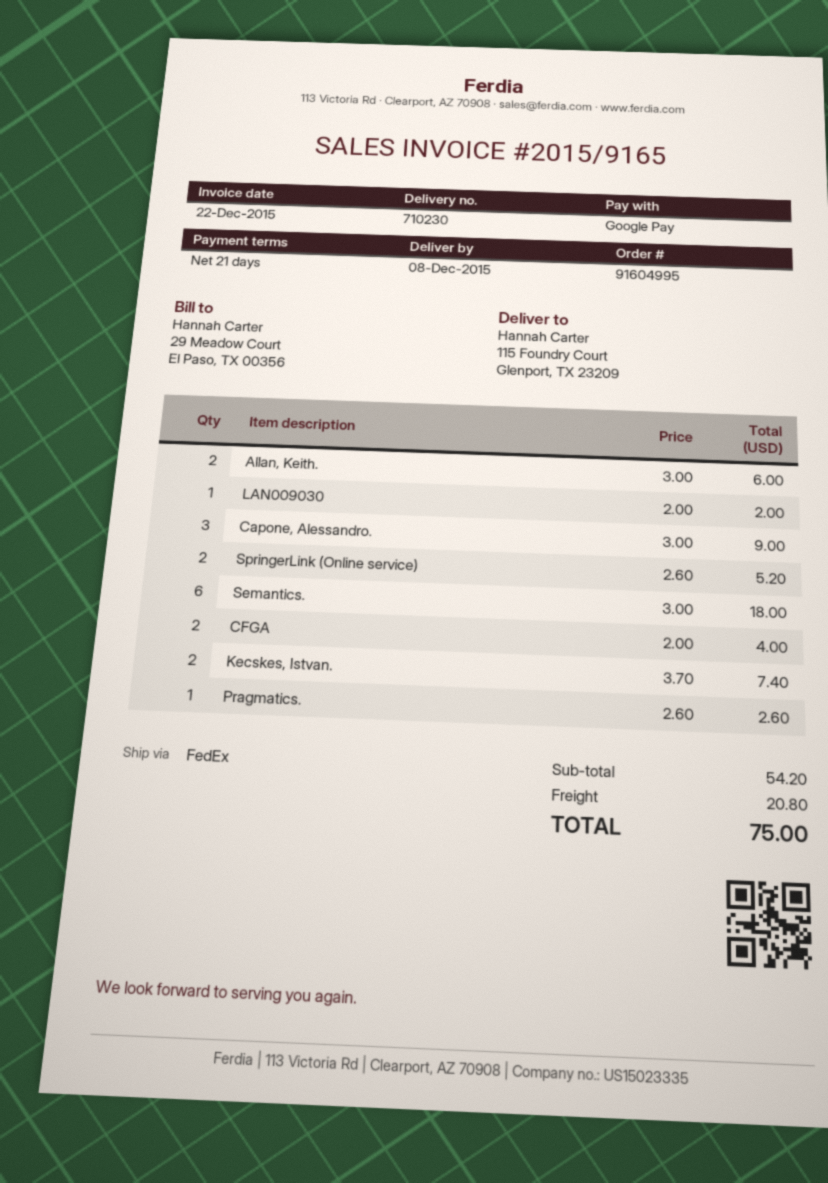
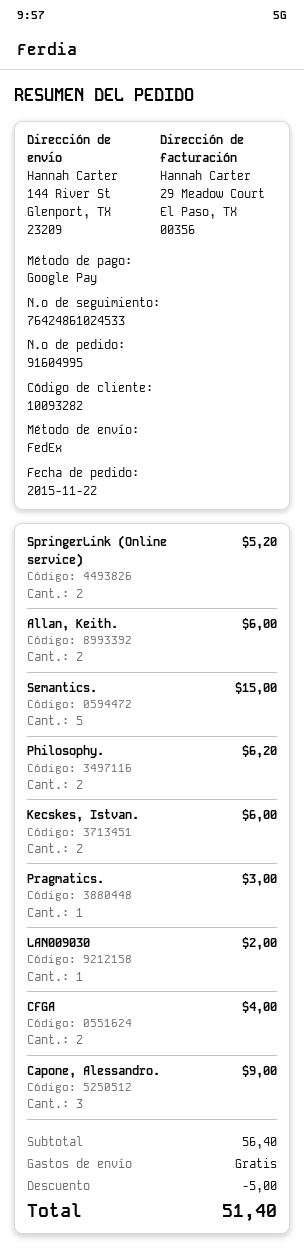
ship to: 115 Foundry Court, Glenport, TX 23209 -> 144 River St, Glenport, TX 23209
Semantics.: 6 for 18.00 -> 5 for 15.00
Kecskes, Istvan.: 2 for 7.40 -> 2 for 6.00
Pragmatics.: 1 for 2.60 -> 1 for 3.00
Philosophy.: none -> 2 for 6.20
subtotal: 54.20 -> 56.40
discount: none -> 5.00
shipping: 20.80 -> 0.00
total: 75.00 -> 51.40

